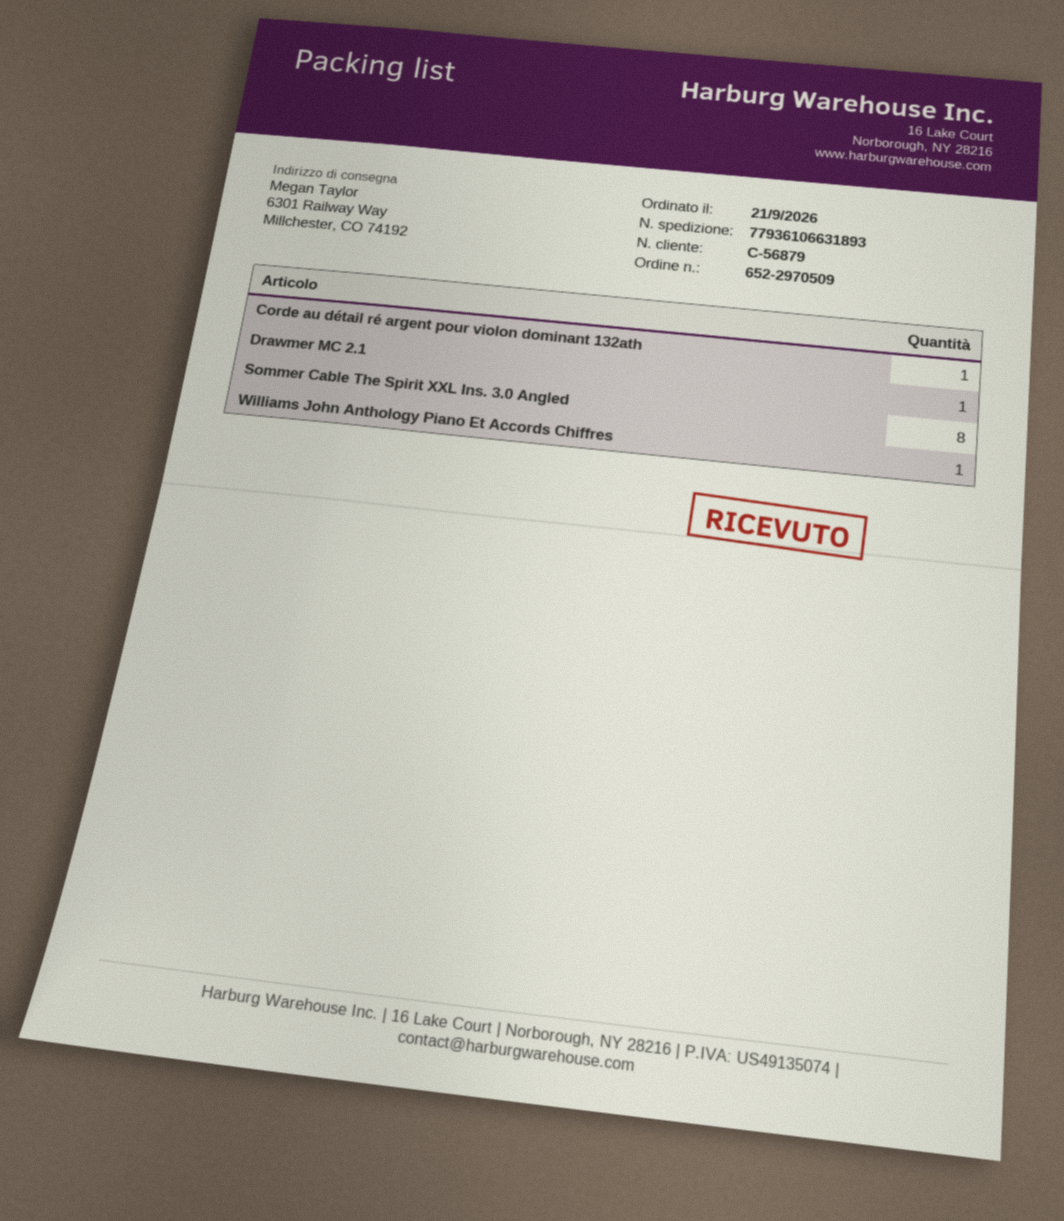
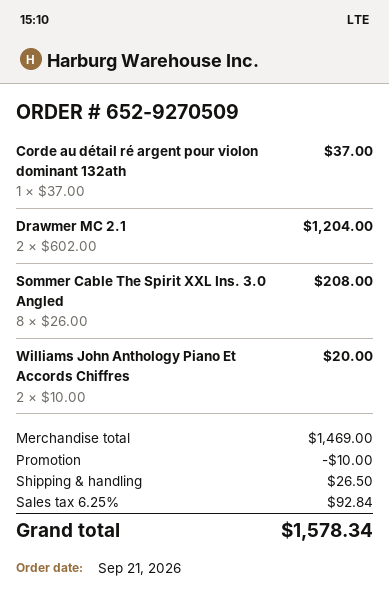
order number: 652-2970509 -> 652-9270509
Drawmer MC 2.1: 1 -> 2
Williams John Anthology Piano Et Accords Chiffres: 1 -> 2

